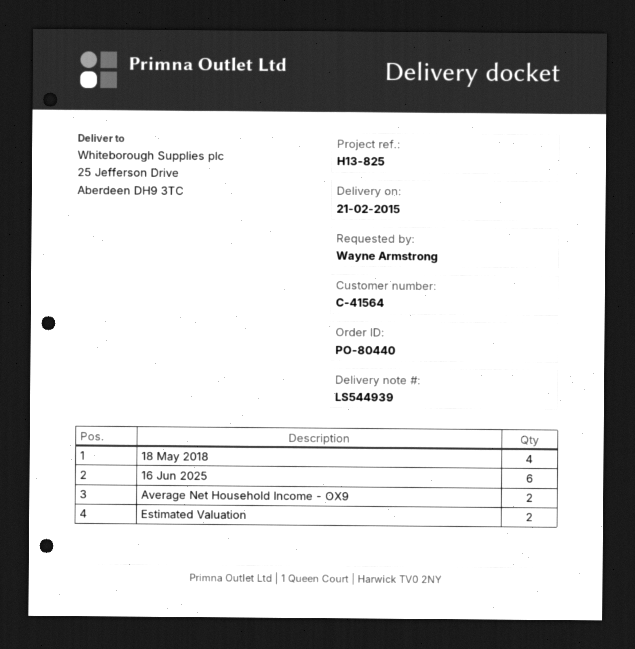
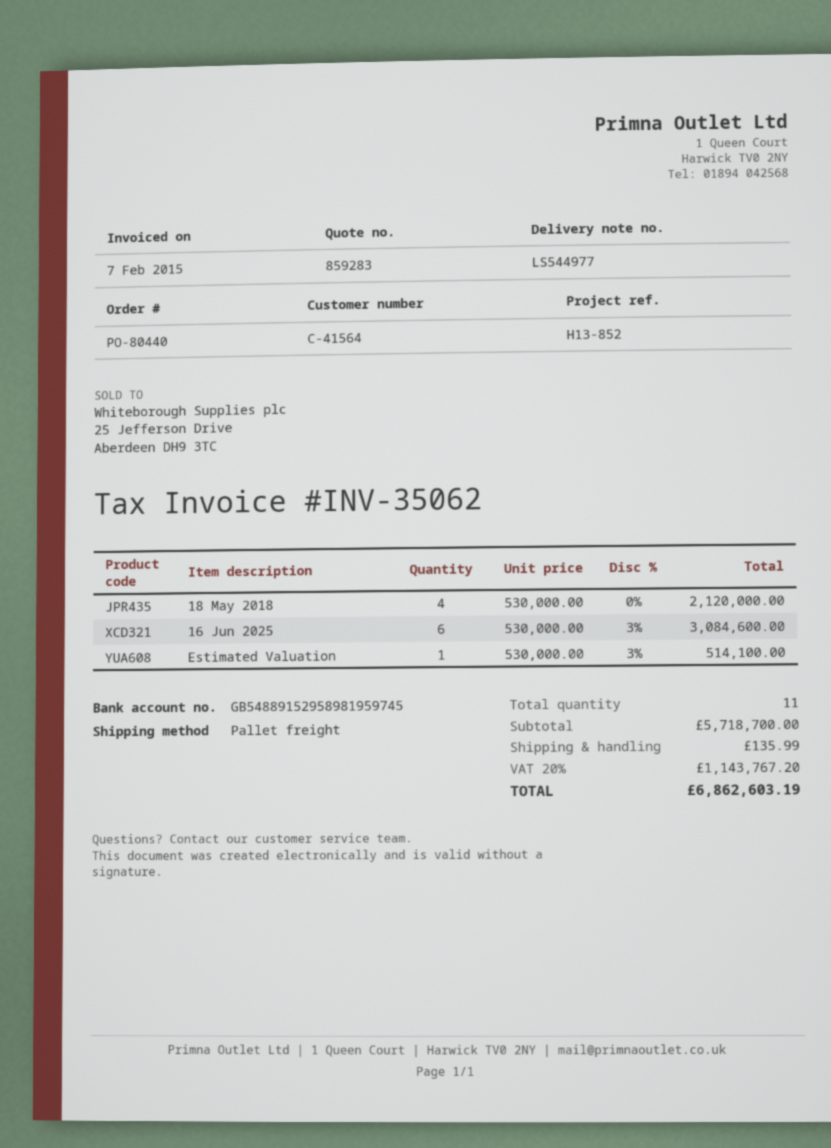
delivery note number: LS544939 -> LS544977
reference: H13-825 -> H13-852
Average Net Household Income - OX9: 2 -> none
Estimated Valuation: 2 -> 1

